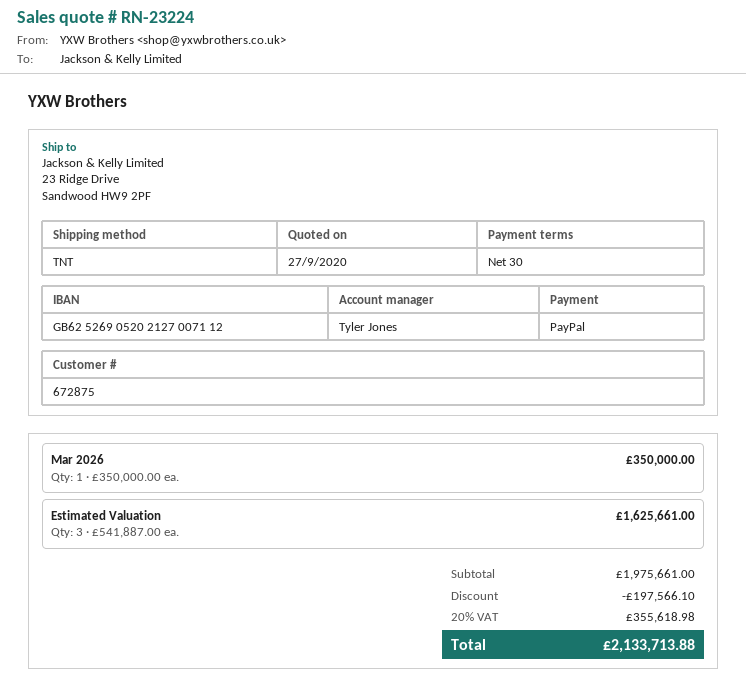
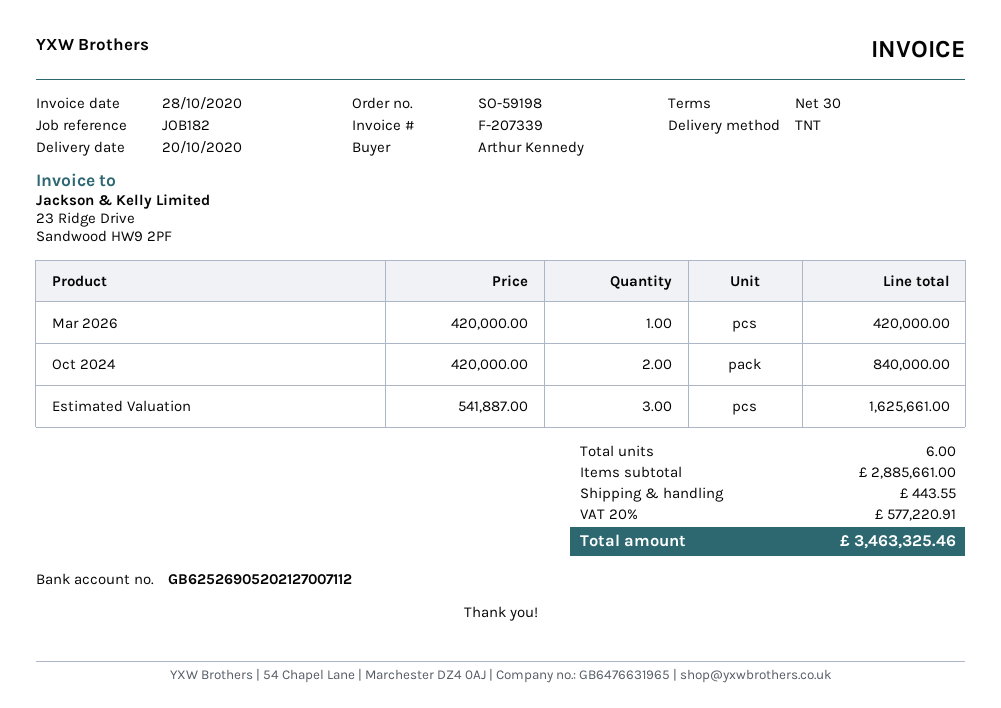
Mar 2026: 1 x 350000.00 = 350000.00 -> 1 x 420000.00 = 420000.00
Oct 2024: none -> 2 x 420000.00 = 840000.00
subtotal: 1975661.00 -> 2885661.00
discount: 197566.10 -> none
shipping: none -> 443.55
tax: 20% = 355618.98 -> 20% = 577220.91
total: 2133713.88 -> 3463325.46

